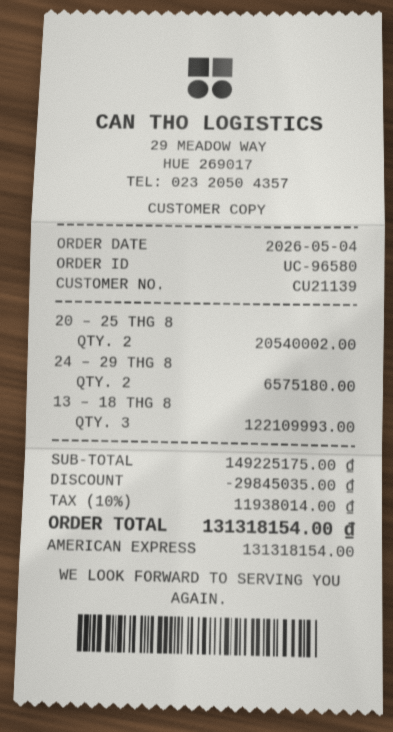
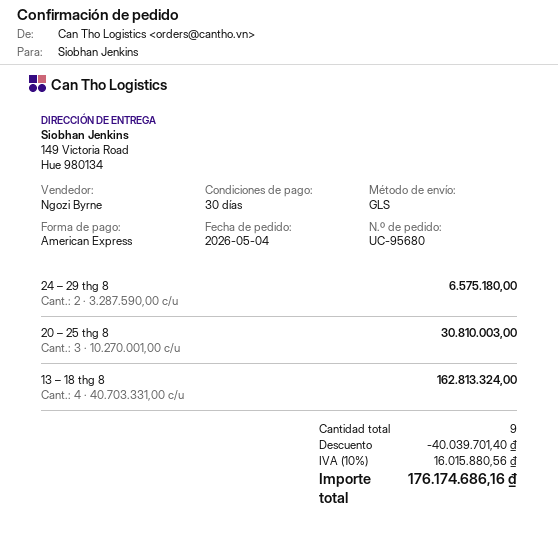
order number: UC-96580 -> UC-95680
20 – 25 THG 8: 2 for 20540002.00 -> 3 for 30810003.00
13 – 18 THG 8: 3 for 122109993.00 -> 4 for 162813324.00
discount: 29845035.00 -> 40039701.40
tax: 10% = 11938014.00 -> 10% = 16015880.56
total: 131318154.00 -> 176174686.16

